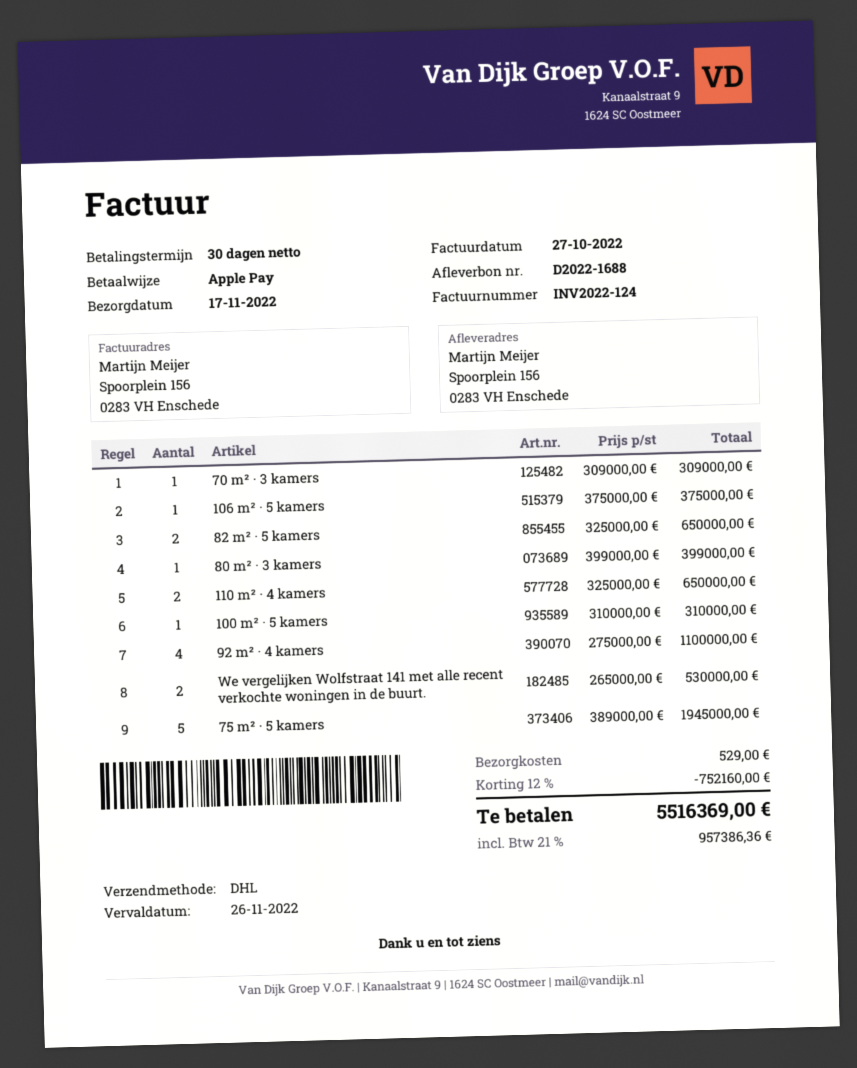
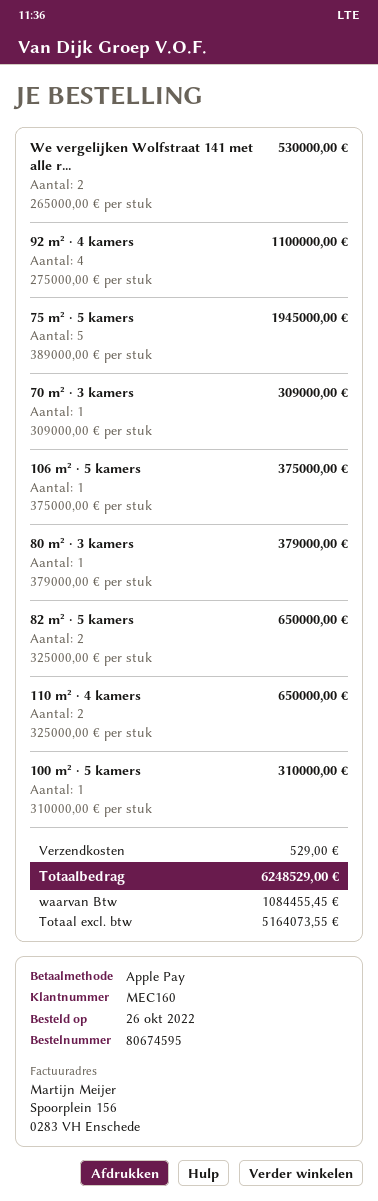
80 m² · 3 kamers: 1 x 399000.00 = 399000.00 -> 1 x 379000.00 = 379000.00
discount: 12% = 752160.00 -> none
tax: 957386.36 -> 1084455.45
total: 5516369.00 -> 6248529.00

